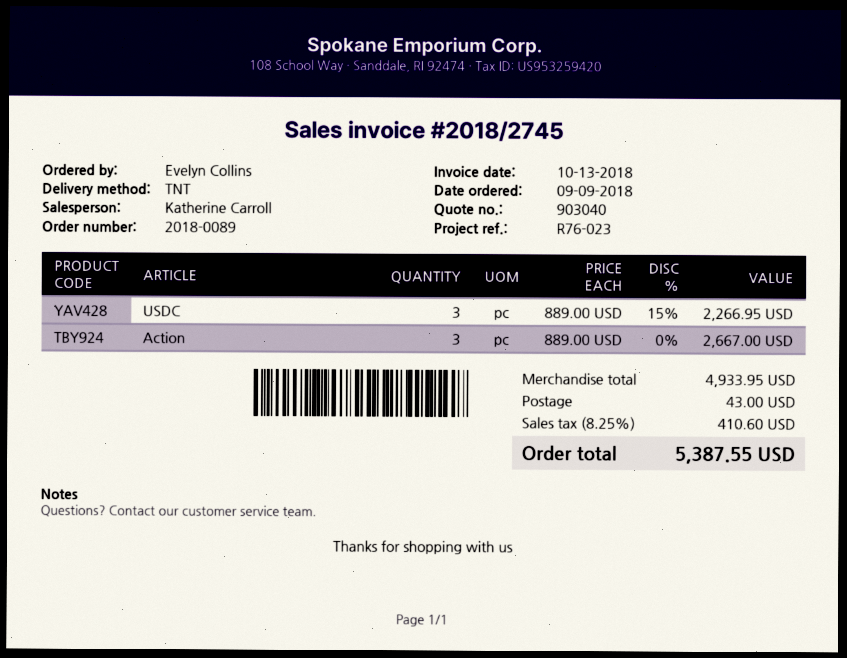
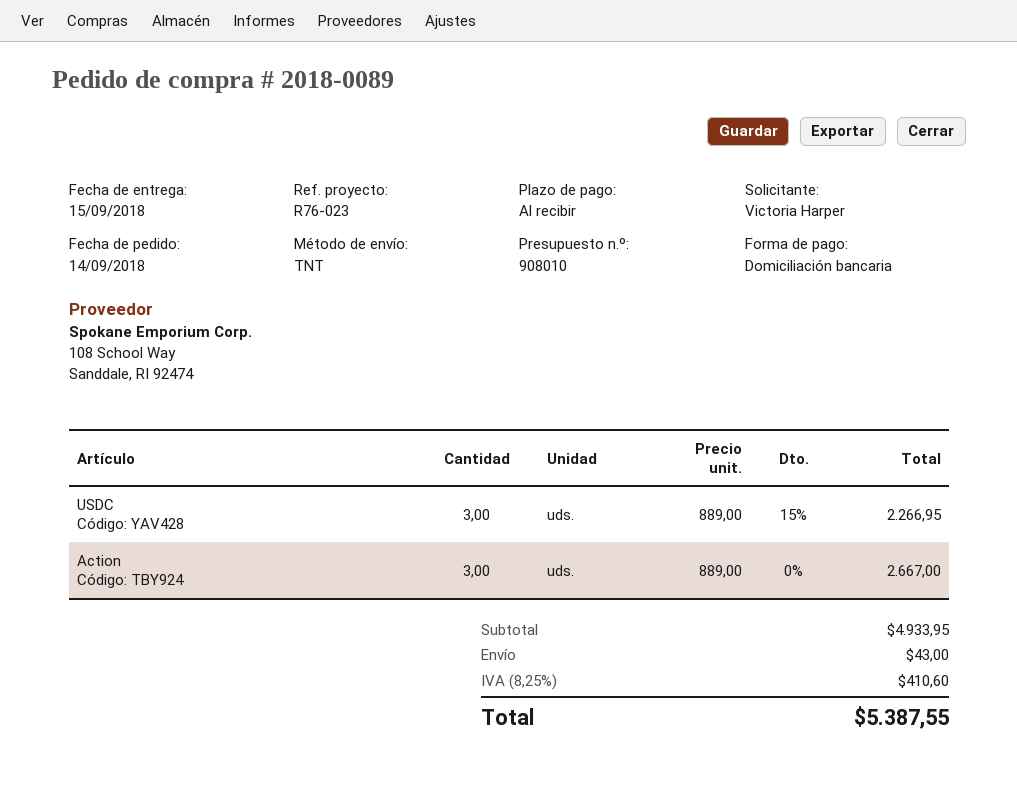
quote number: 903040 -> 908010
order date: 2018-09-09 -> 2018-09-14
ordered by: Evelyn Collins -> Victoria Harper

